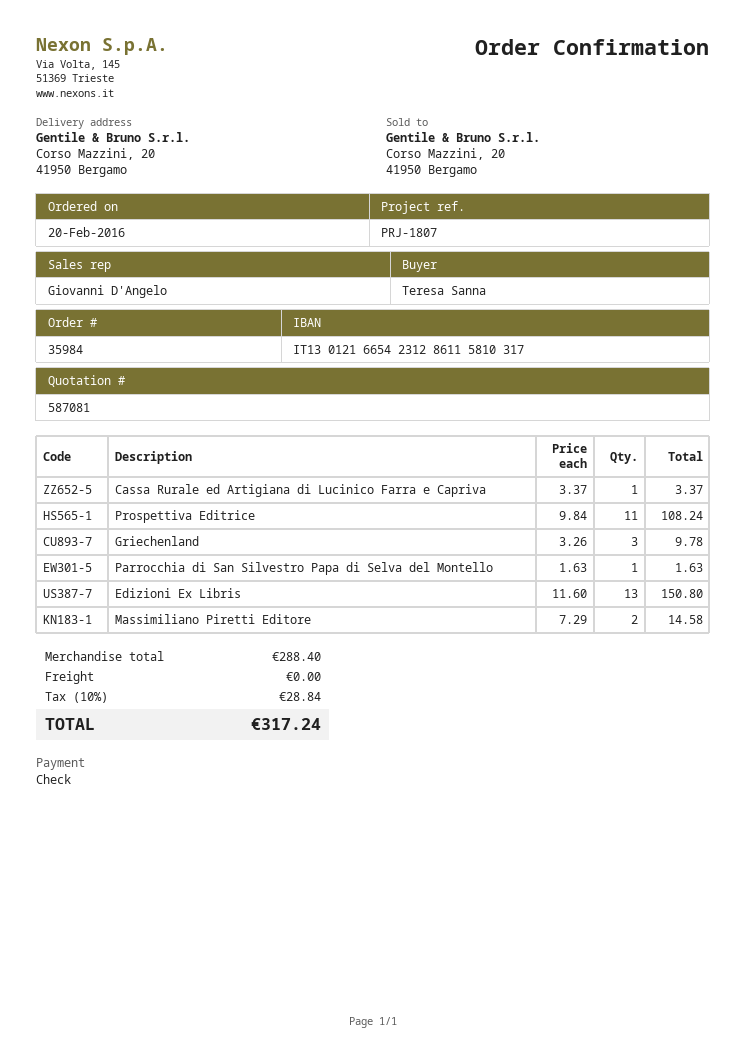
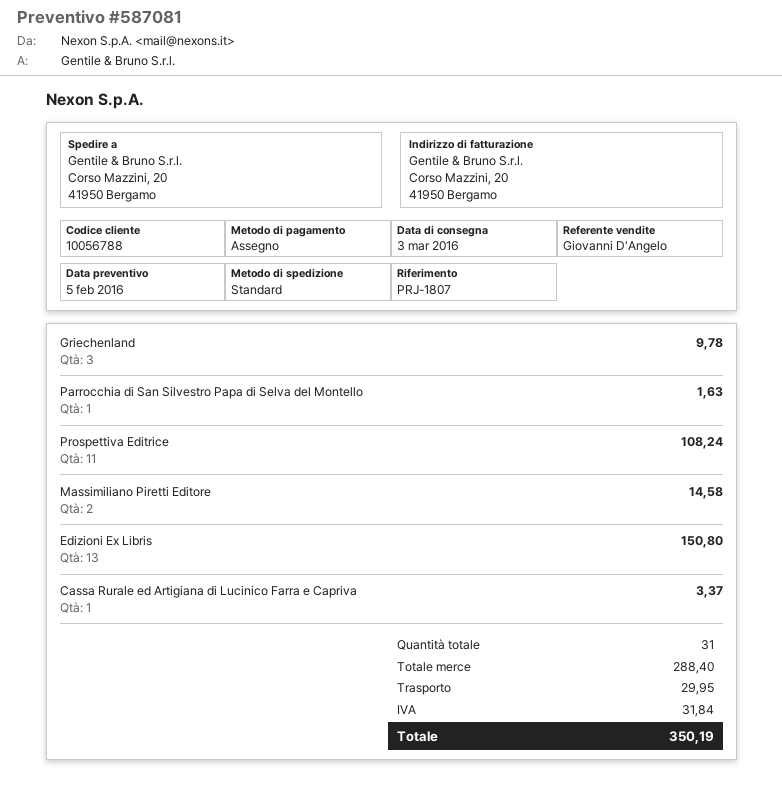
shipping: 0.00 -> 29.95
tax: 28.84 -> 31.84
total: 317.24 -> 350.19

